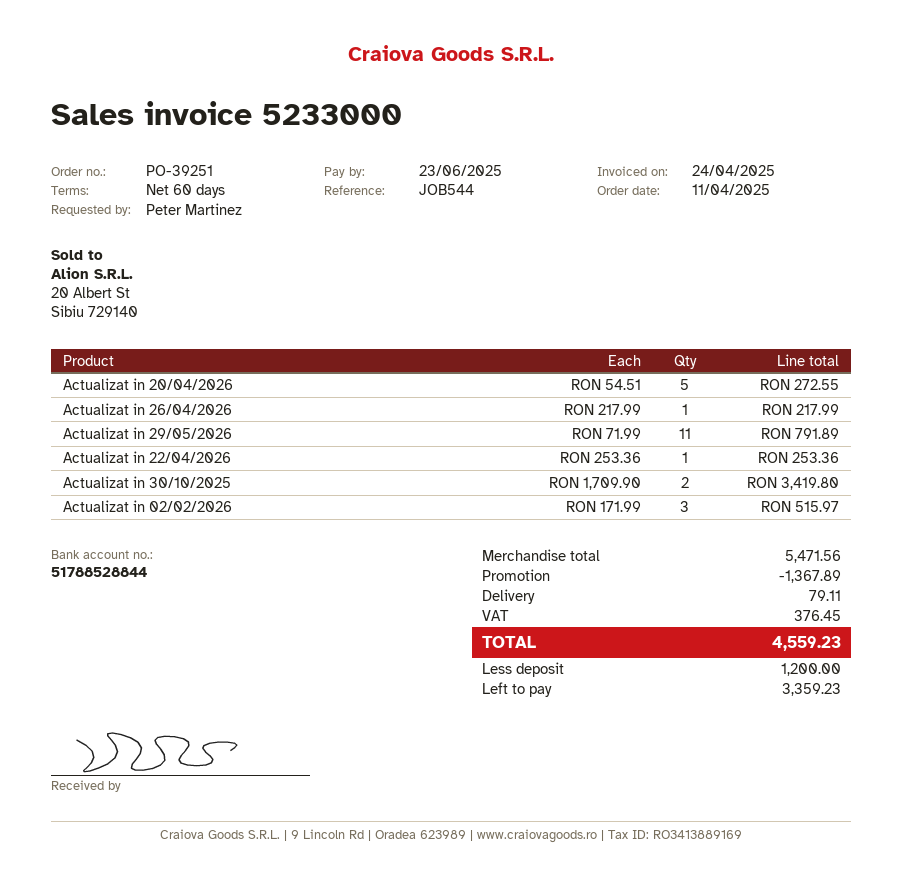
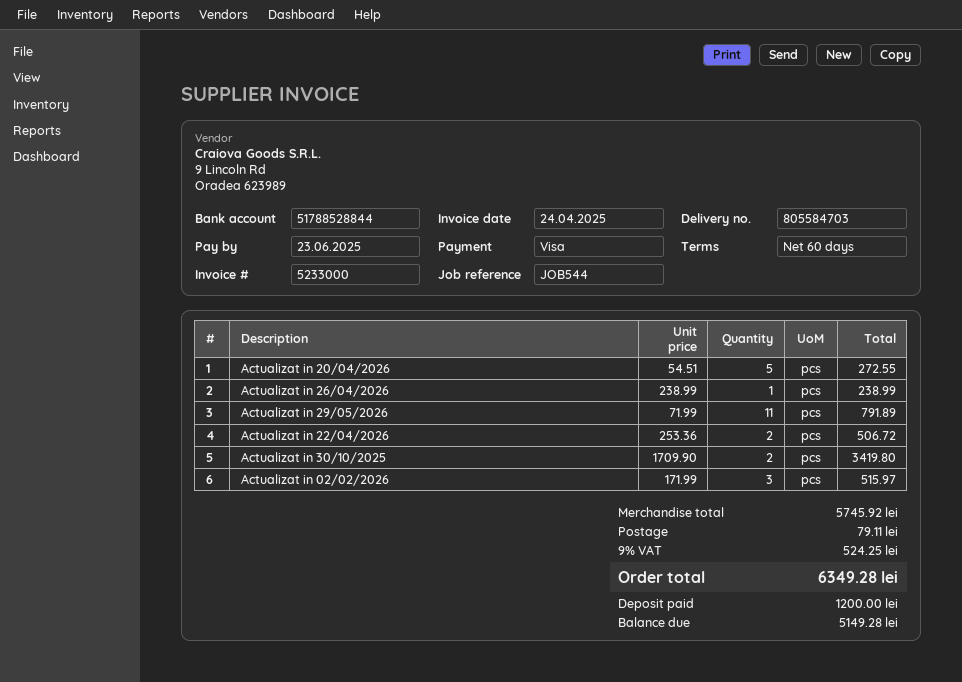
Actualizat in 26/04/2026: 1 x 217.99 = 217.99 -> 1 x 238.99 = 238.99
Actualizat in 22/04/2026: 1 x 253.36 = 253.36 -> 2 x 253.36 = 506.72
subtotal: 5471.56 -> 5745.92
discount: 1367.89 -> none
tax: 376.45 -> 524.25
total: 4559.23 -> 6349.28
balance: 3359.23 -> 5149.28

